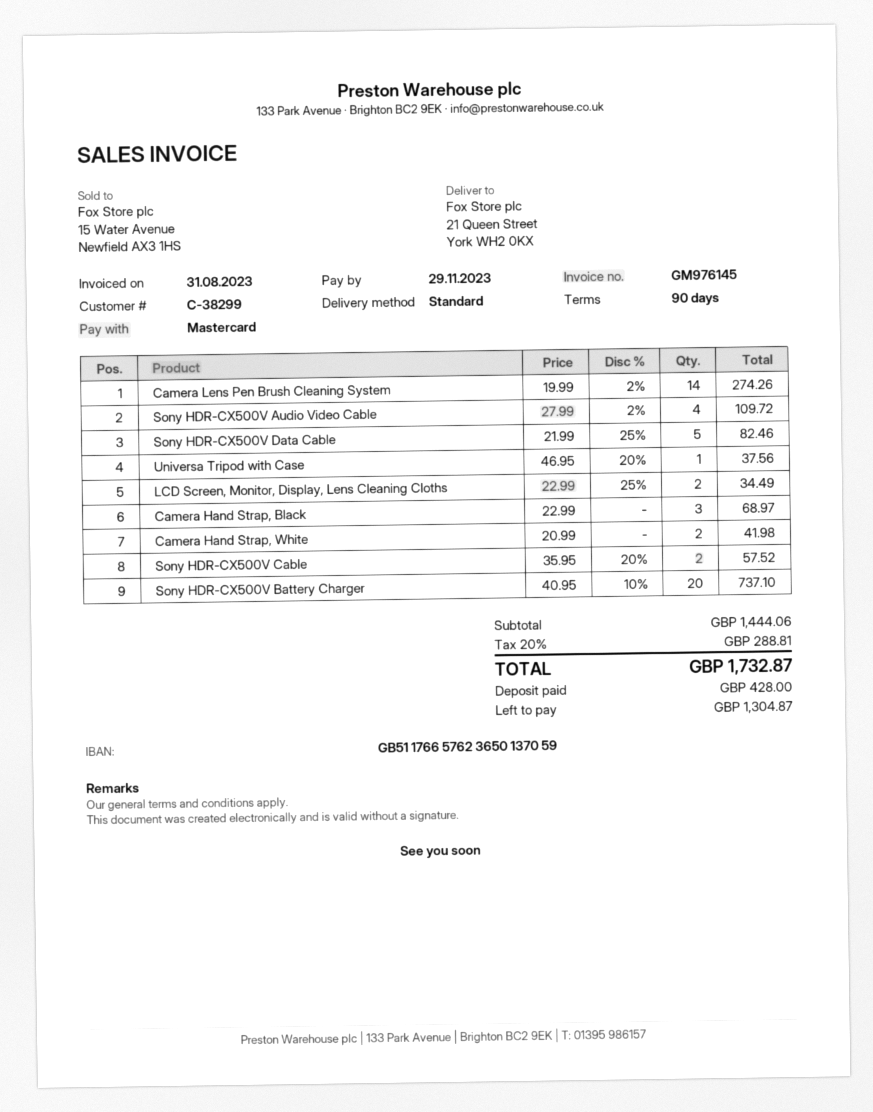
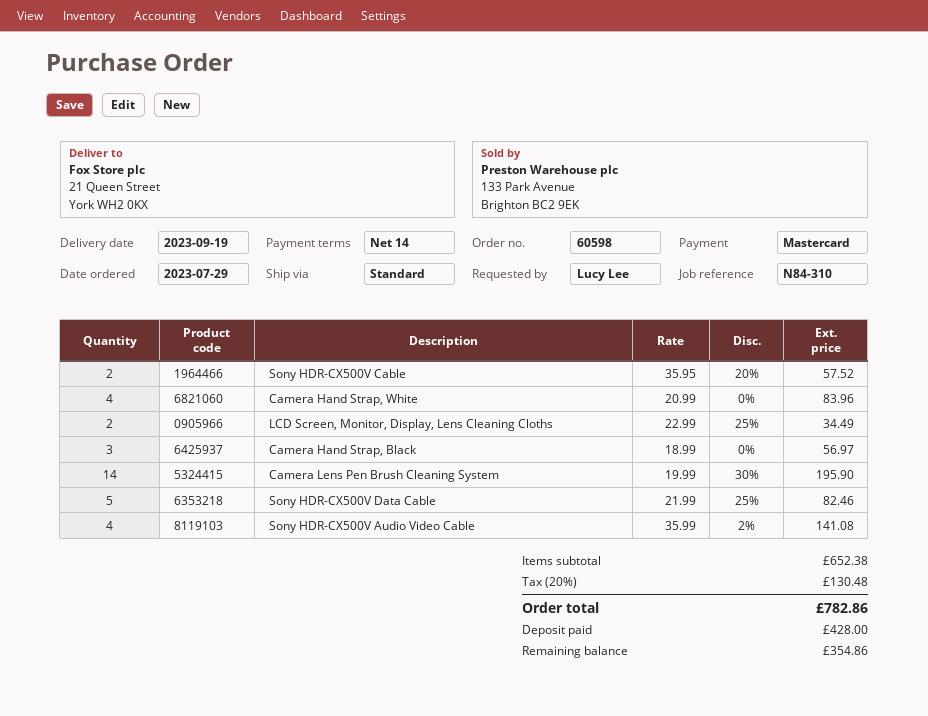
payment terms: 90 days -> 14 days
Camera Lens Pen Brush Cleaning System: 14 x 19.99 - 2% = 274.26 -> 14 x 19.99 - 30% = 195.90
Sony HDR-CX500V Audio Video Cable: 4 x 27.99 - 2% = 109.72 -> 4 x 35.99 - 2% = 141.08
Universa Tripod with Case: 1 x 46.95 - 20% = 37.56 -> none
Camera Hand Strap, Black: 3 x 22.99 = 68.97 -> 3 x 18.99 = 56.97
Camera Hand Strap, White: 2 x 20.99 = 41.98 -> 4 x 20.99 = 83.96
Sony HDR-CX500V Battery Charger: 20 x 40.95 - 10% = 737.10 -> none
subtotal: 1444.06 -> 652.38
tax: 20% = 288.81 -> 20% = 130.48
total: 1732.87 -> 782.86
balance: 1304.87 -> 354.86

